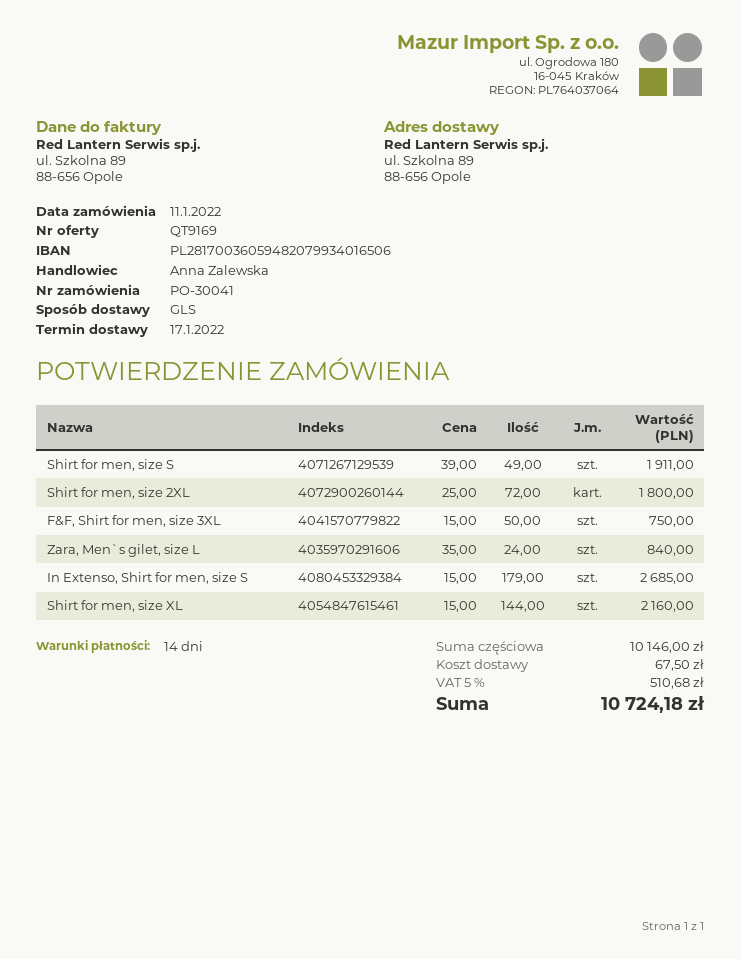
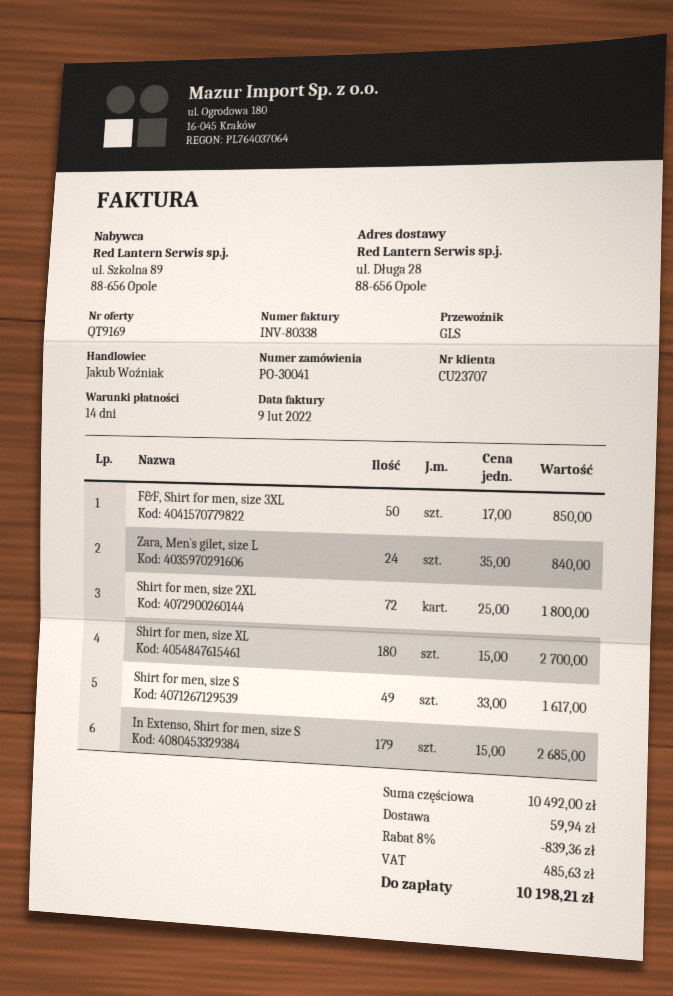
sales rep: Anna Zalewska -> Jakub Woźniak
ship to: ul. Szkolna 89, 88-656 Opole -> ul. Długa 28, 88-656 Opole
Shirt for men, size S: 49 x 39.00 = 1911.00 -> 49 x 33.00 = 1617.00
F&F, Shirt for men, size 3XL: 50 x 15.00 = 750.00 -> 50 x 17.00 = 850.00
Shirt for men, size XL: 144 x 15.00 = 2160.00 -> 180 x 15.00 = 2700.00
subtotal: 10146.00 -> 10492.00
discount: none -> 8% = 839.36
shipping: 67.50 -> 59.94
tax: 510.68 -> 485.63
total: 10724.18 -> 10198.21

